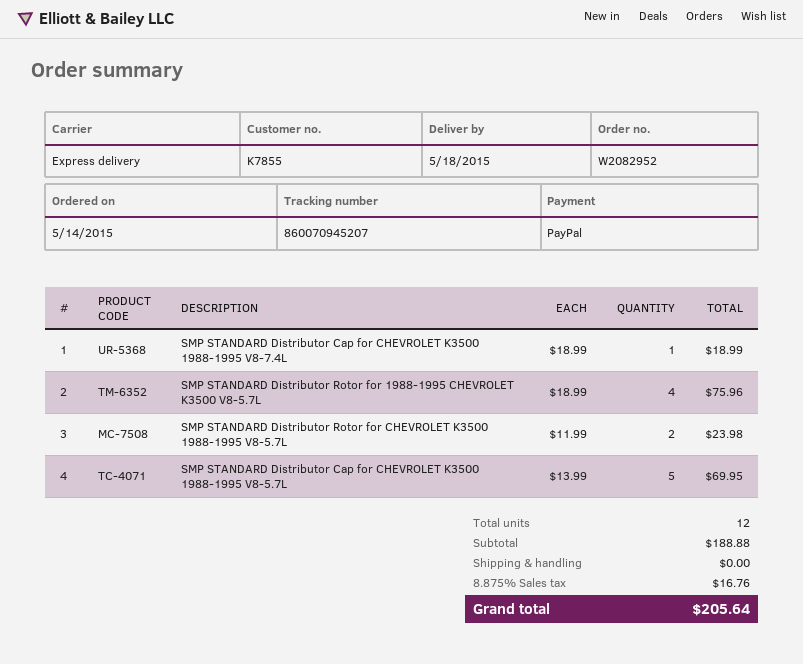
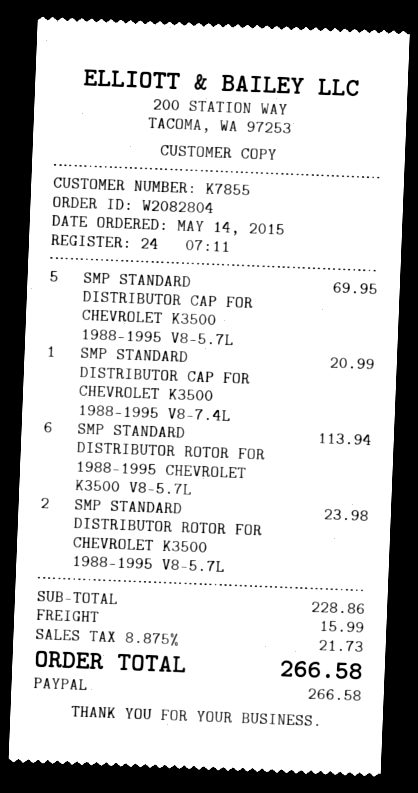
order number: W2082952 -> W2082804
SMP STANDARD Distributor Cap for CHEVROLET K3500 1988-1995 V8-7.4L: 1 for 18.99 -> 1 for 20.99
SMP STANDARD Distributor Rotor for 1988-1995 CHEVROLET K3500 V8-5.7L: 4 for 75.96 -> 6 for 113.94
subtotal: 188.88 -> 228.86
shipping: 0.00 -> 15.99
tax: 8.875% = 16.76 -> 8.875% = 21.73
total: 205.64 -> 266.58

